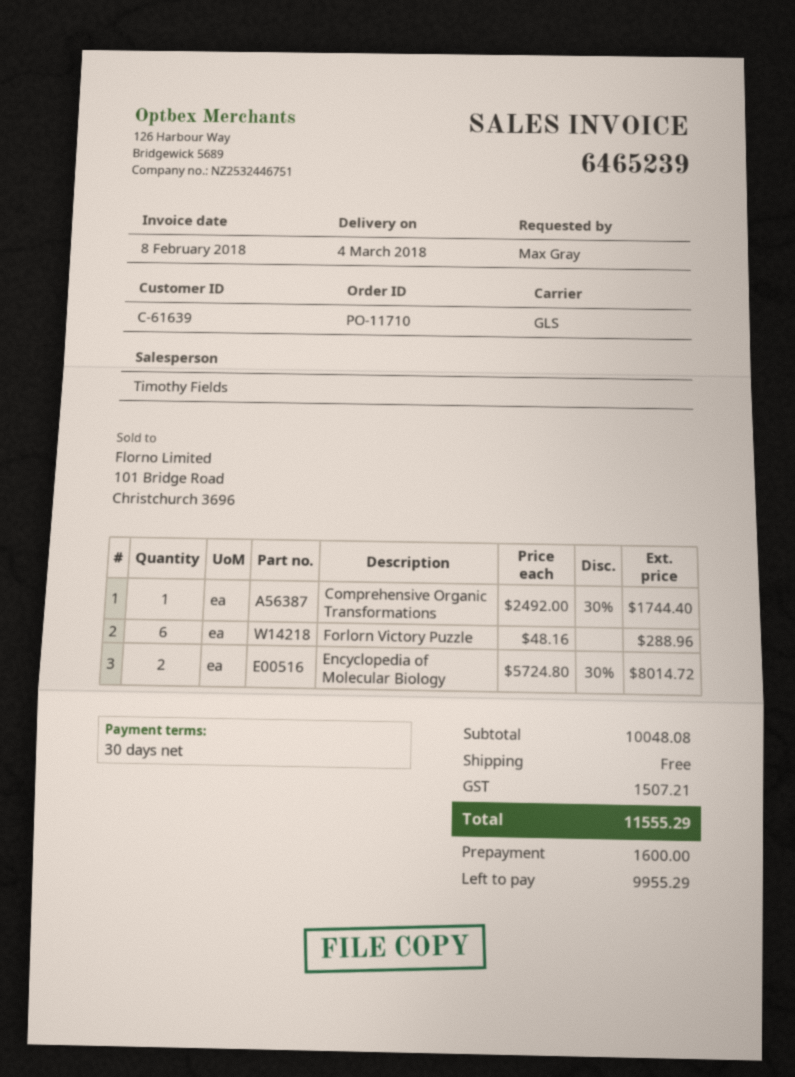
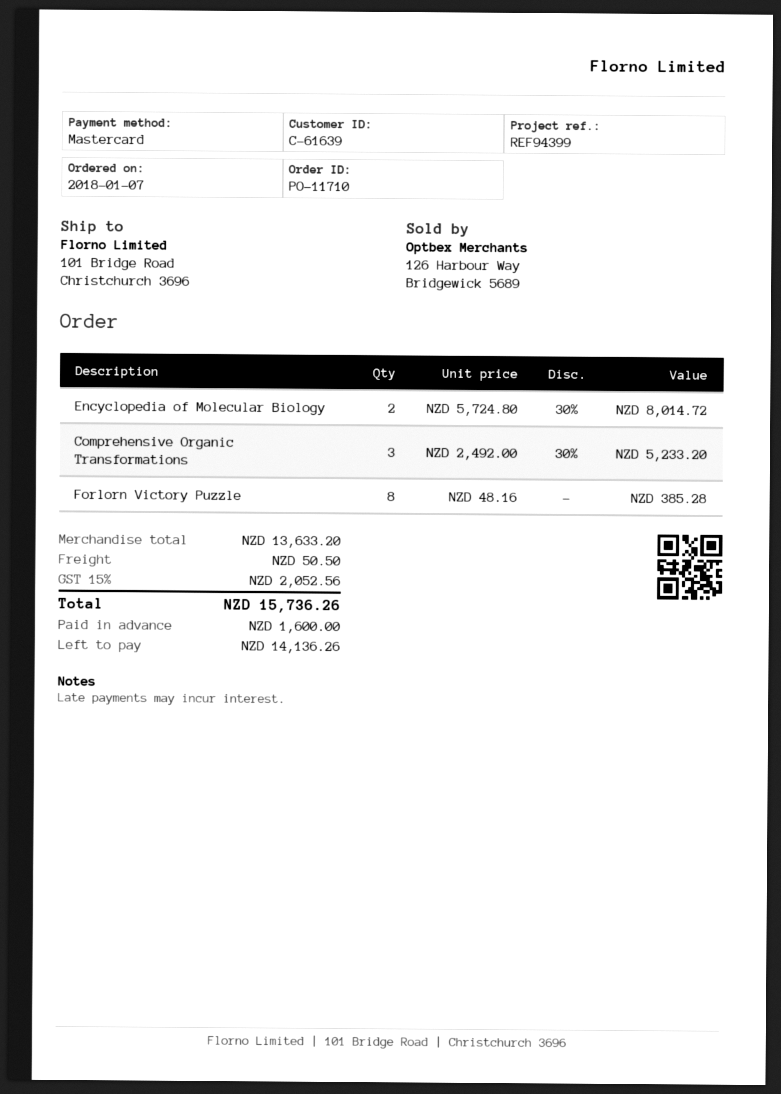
Comprehensive Organic Transformations: 1 x 2492.00 - 30% = 1744.40 -> 3 x 2492.00 - 30% = 5233.20
Forlorn Victory Puzzle: 6 x 48.16 = 288.96 -> 8 x 48.16 = 385.28
subtotal: 10048.08 -> 13633.20
shipping: 0.00 -> 50.50
tax: 1507.21 -> 2052.56
total: 11555.29 -> 15736.26
balance: 9955.29 -> 14136.26

